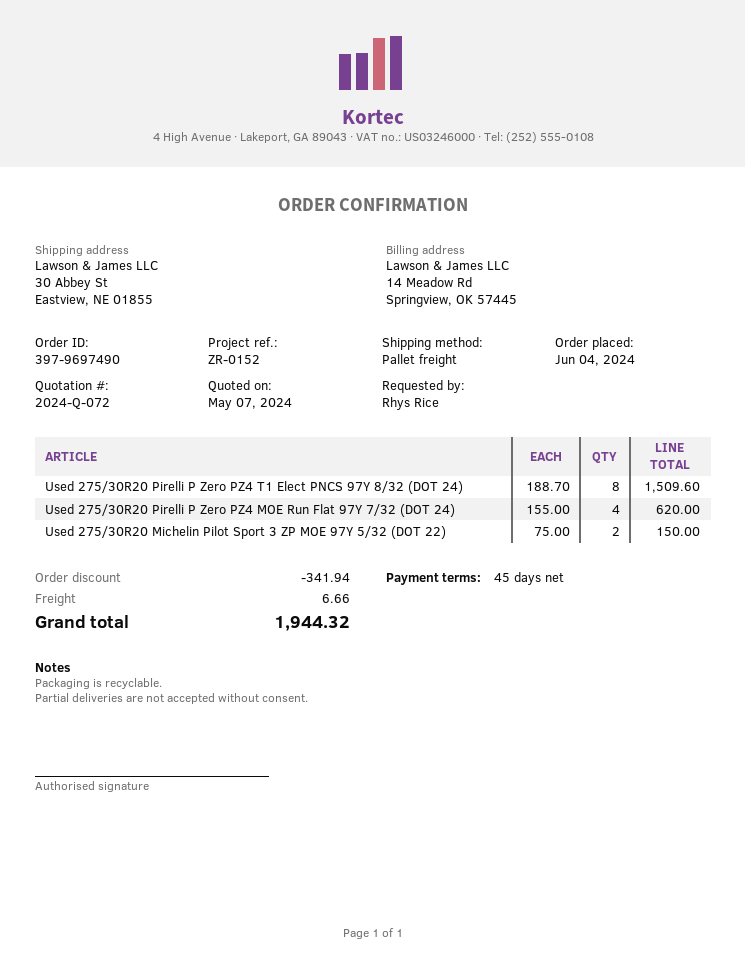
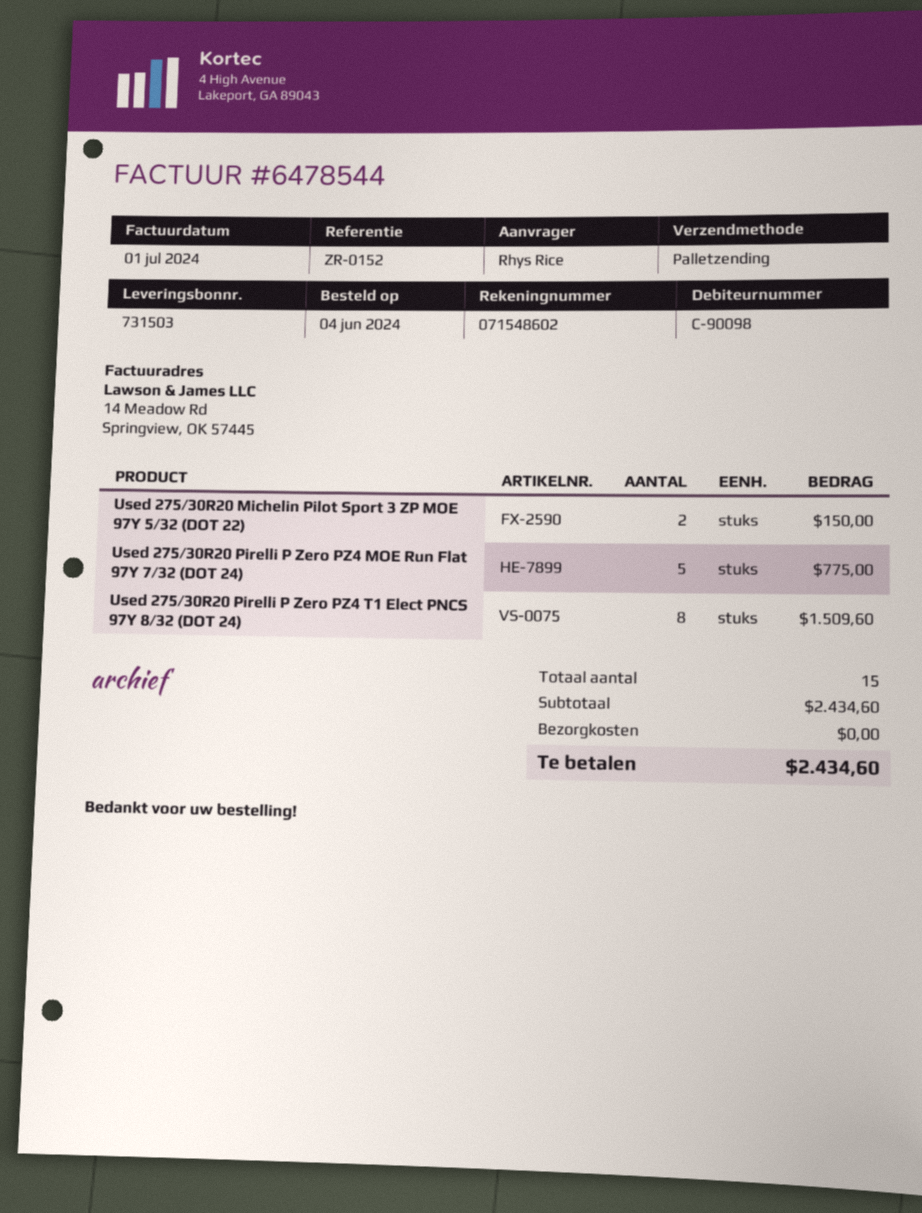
Used 275/30R20 Pirelli P Zero PZ4 MOE Run Flat 97Y 7/32 (DOT 24): 4 for 620.00 -> 5 for 775.00
discount: 341.94 -> none
shipping: 6.66 -> 0.00
total: 1944.32 -> 2434.60

